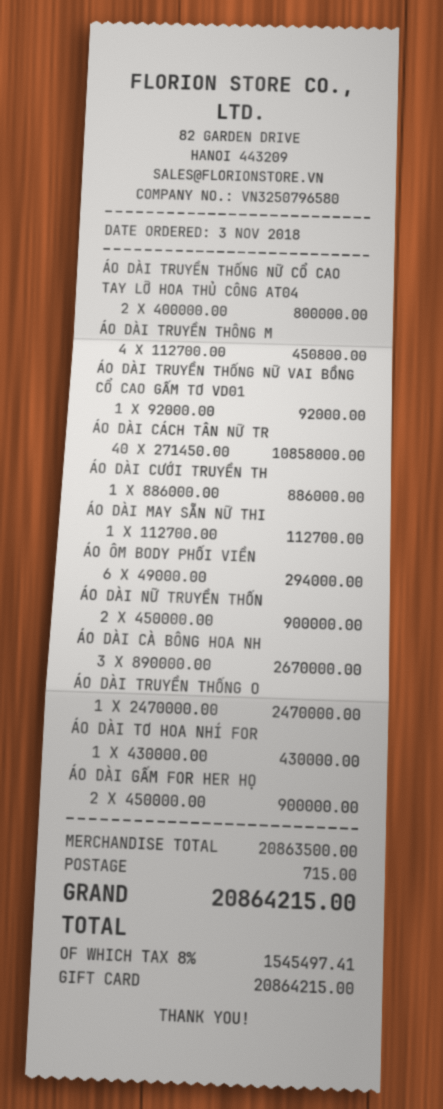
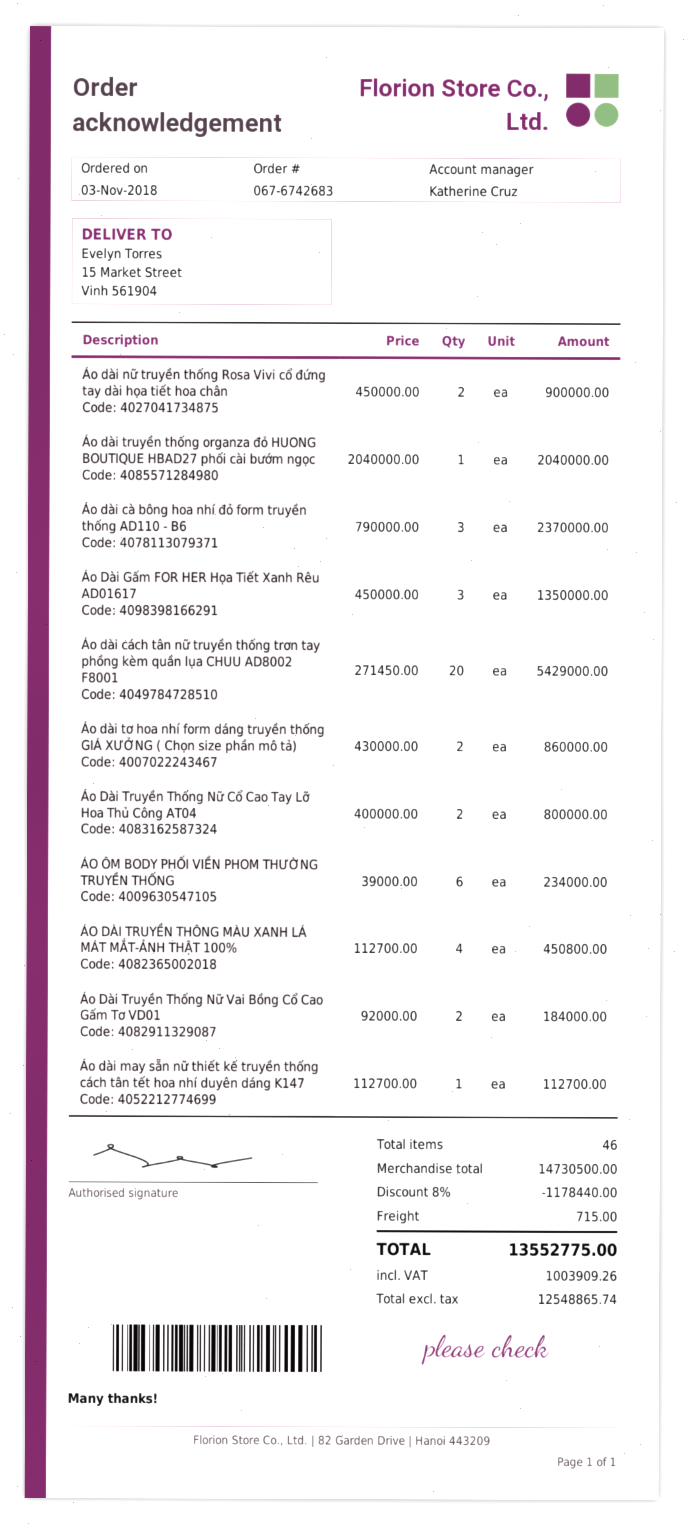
ÁO DÀI TRUYỀN THỐNG NỮ VAI BỒNG CỔ CAO GẤM TƠ VD01: 1 x 92000.00 = 92000.00 -> 2 x 92000.00 = 184000.00
ÁO DÀI CÁCH TÂN NỮ TR: 40 x 271450.00 = 10858000.00 -> 20 x 271450.00 = 5429000.00
ÁO DÀI CƯỚI TRUYỀN TH: 1 x 886000.00 = 886000.00 -> none
ÁO ÔM BODY PHỐI VIỀN: 6 x 49000.00 = 294000.00 -> 6 x 39000.00 = 234000.00
ÁO DÀI CÀ BÔNG HOA NH: 3 x 890000.00 = 2670000.00 -> 3 x 790000.00 = 2370000.00
ÁO DÀI TRUYỀN THỐNG O: 1 x 2470000.00 = 2470000.00 -> 1 x 2040000.00 = 2040000.00
ÁO DÀI TƠ HOA NHÍ FOR: 1 x 430000.00 = 430000.00 -> 2 x 430000.00 = 860000.00
ÁO DÀI GẤM FOR HER HỌ: 2 x 450000.00 = 900000.00 -> 3 x 450000.00 = 1350000.00
subtotal: 20863500.00 -> 14730500.00
discount: none -> 8% = 1178440.00
tax: 1545497.41 -> 1003909.26
total: 20864215.00 -> 13552775.00

